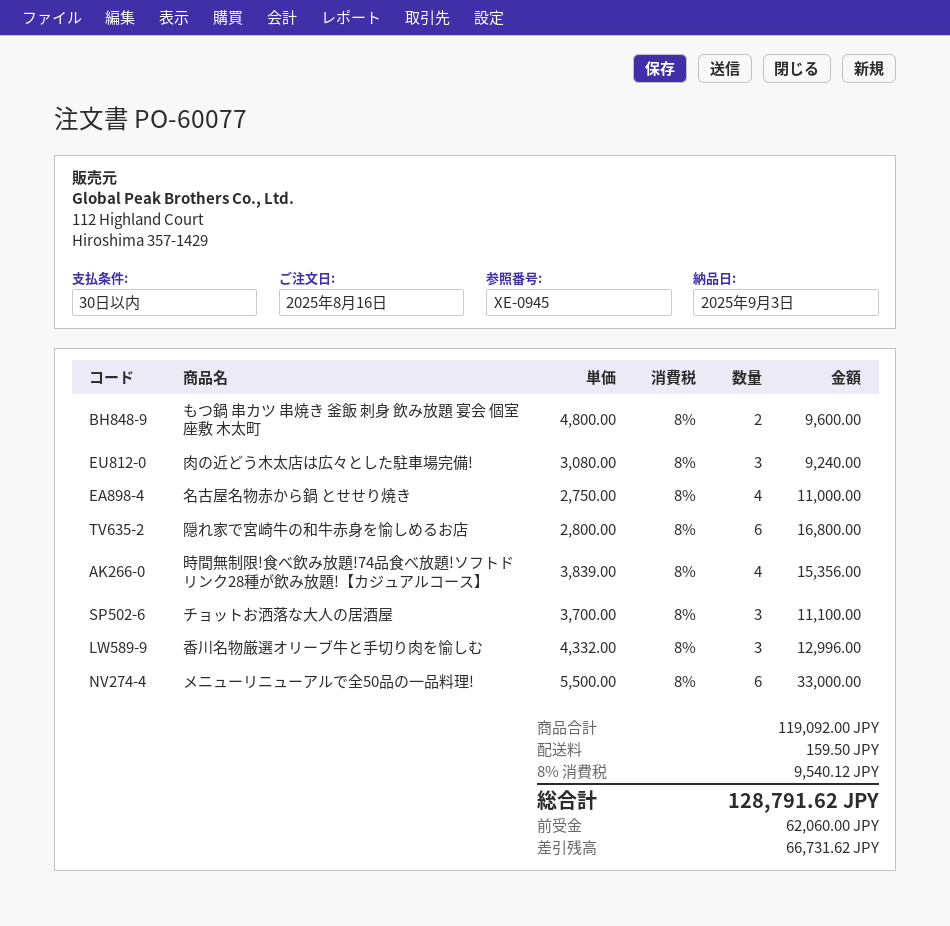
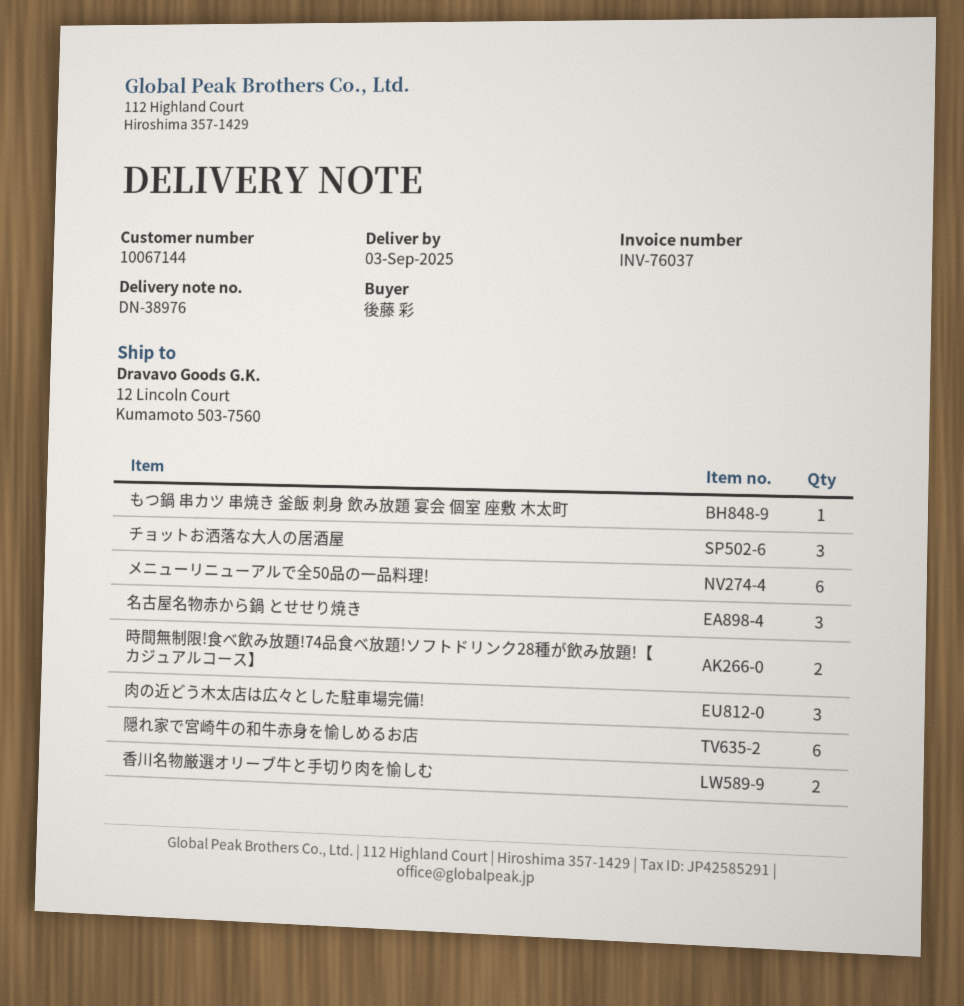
もつ鍋 串カツ 串焼き 釜飯 刺身 飲み放題 宴会 個室 座敷 木太町: 2 -> 1
名古屋名物赤から鍋 とせせり焼き: 4 -> 3
時間無制限!食べ飲み放題!74品食べ放題!ソフトドリンク28種が飲み放題!【カジュアルコース】: 4 -> 2
香川名物厳選オリーブ牛と手切り肉を愉しむ: 3 -> 2

